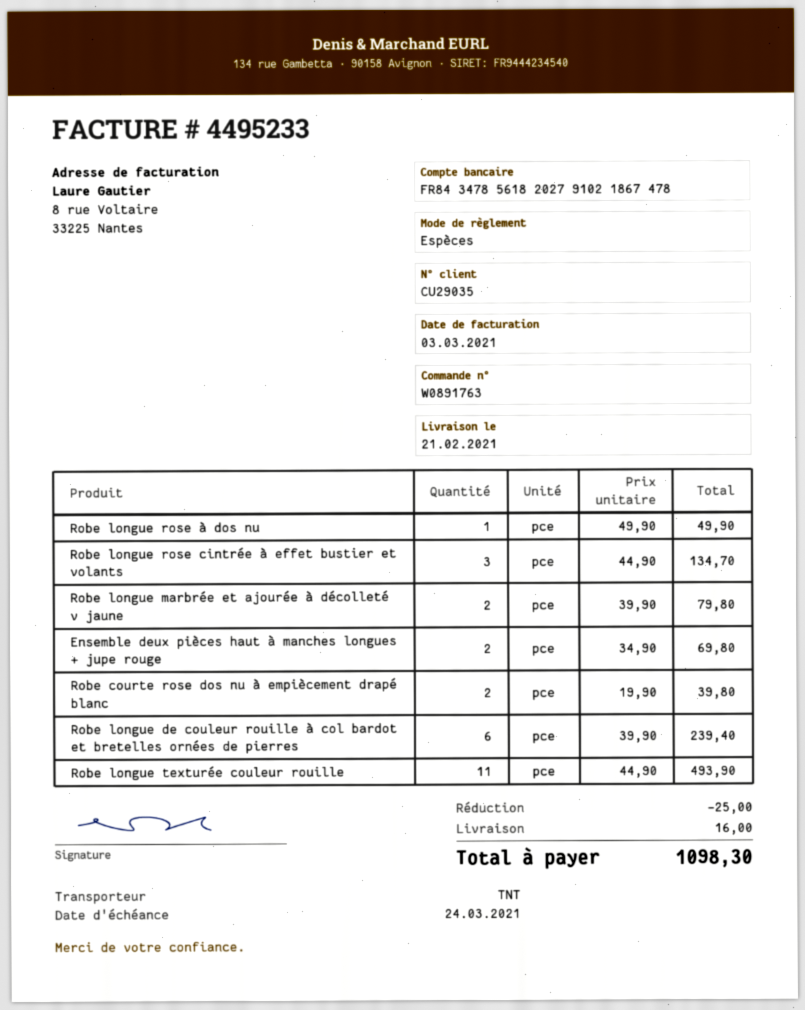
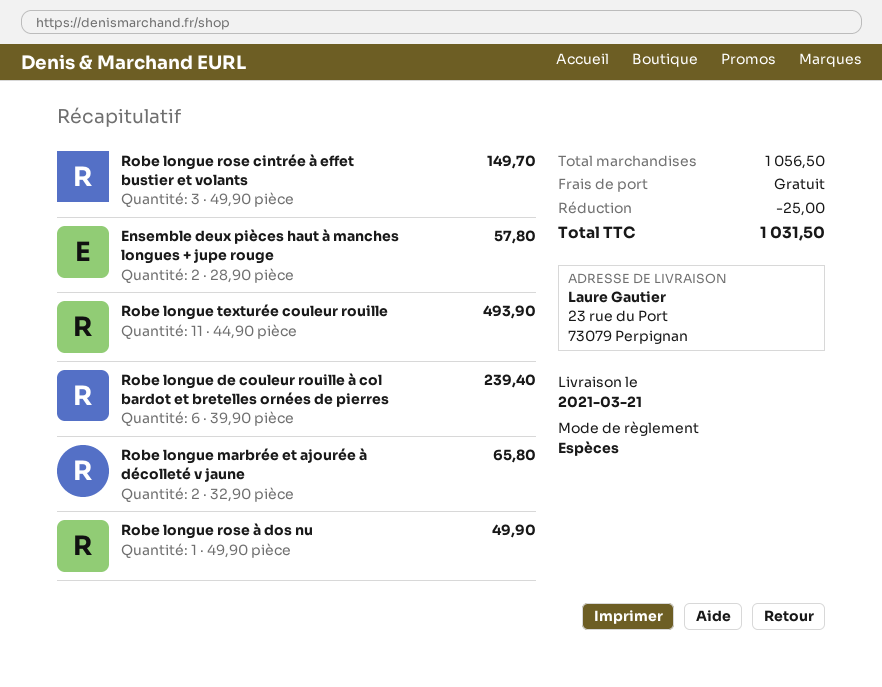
delivery date: 2021-02-21 -> 2021-03-21
Robe longue rose cintrée à effet bustier et volants: 3 x 44.90 = 134.70 -> 3 x 49.90 = 149.70
Robe longue marbrée et ajourée à décolleté v jaune: 2 x 39.90 = 79.80 -> 2 x 32.90 = 65.80
Ensemble deux pièces haut à manches longues + jupe rouge: 2 x 34.90 = 69.80 -> 2 x 28.90 = 57.80
Robe courte rose dos nu à empiècement drapé blanc: 2 x 19.90 = 39.80 -> none
shipping: 16.00 -> 0.00
total: 1098.30 -> 1031.50

